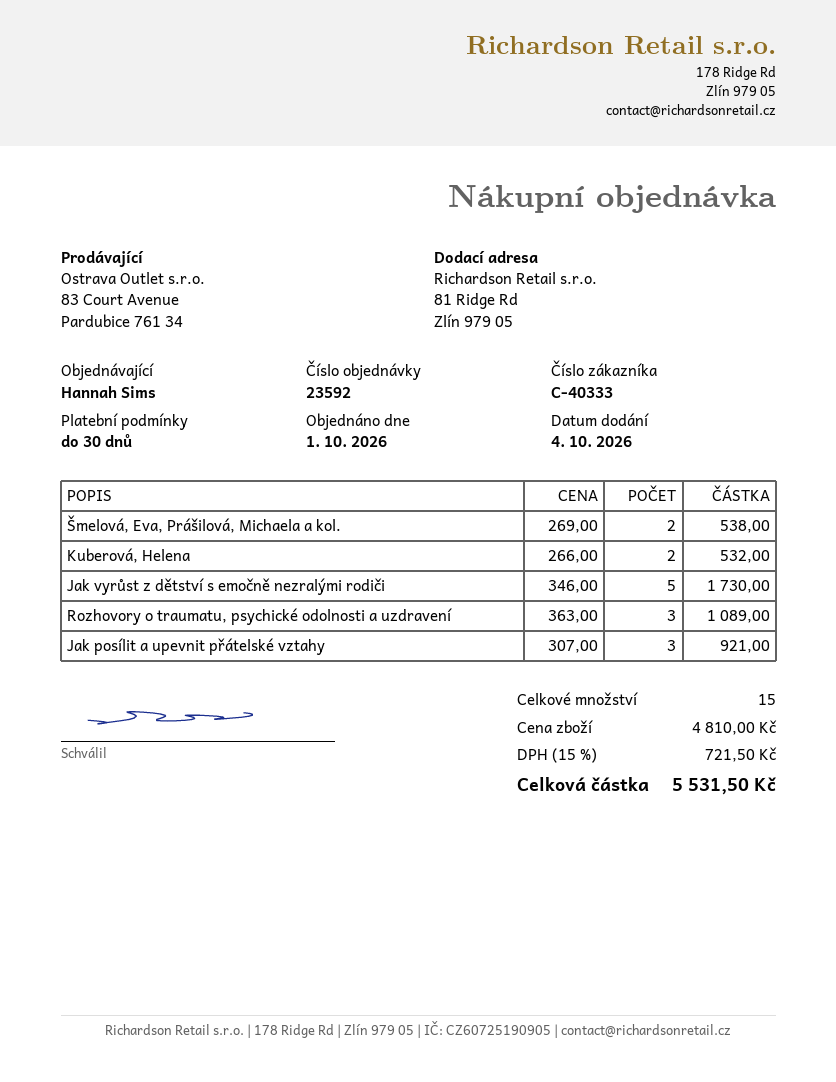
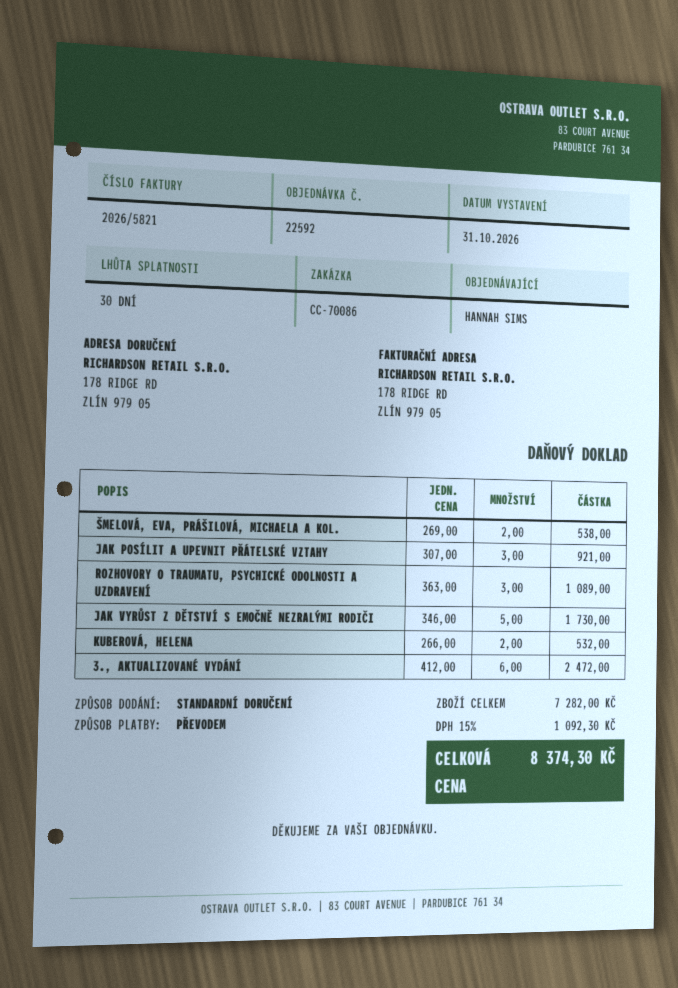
order number: 23592 -> 22592
ship to: 81 Ridge Rd, Zlín 979 05 -> 178 RIDGE RD, ZLÍN 979 05
3., AKTUALIZOVANÉ VYDÁNÍ: none -> 6 x 412.00 = 2472.00
subtotal: 4810.00 -> 7282.00
tax: 15% = 721.50 -> 15% = 1092.30
total: 5531.50 -> 8374.30

